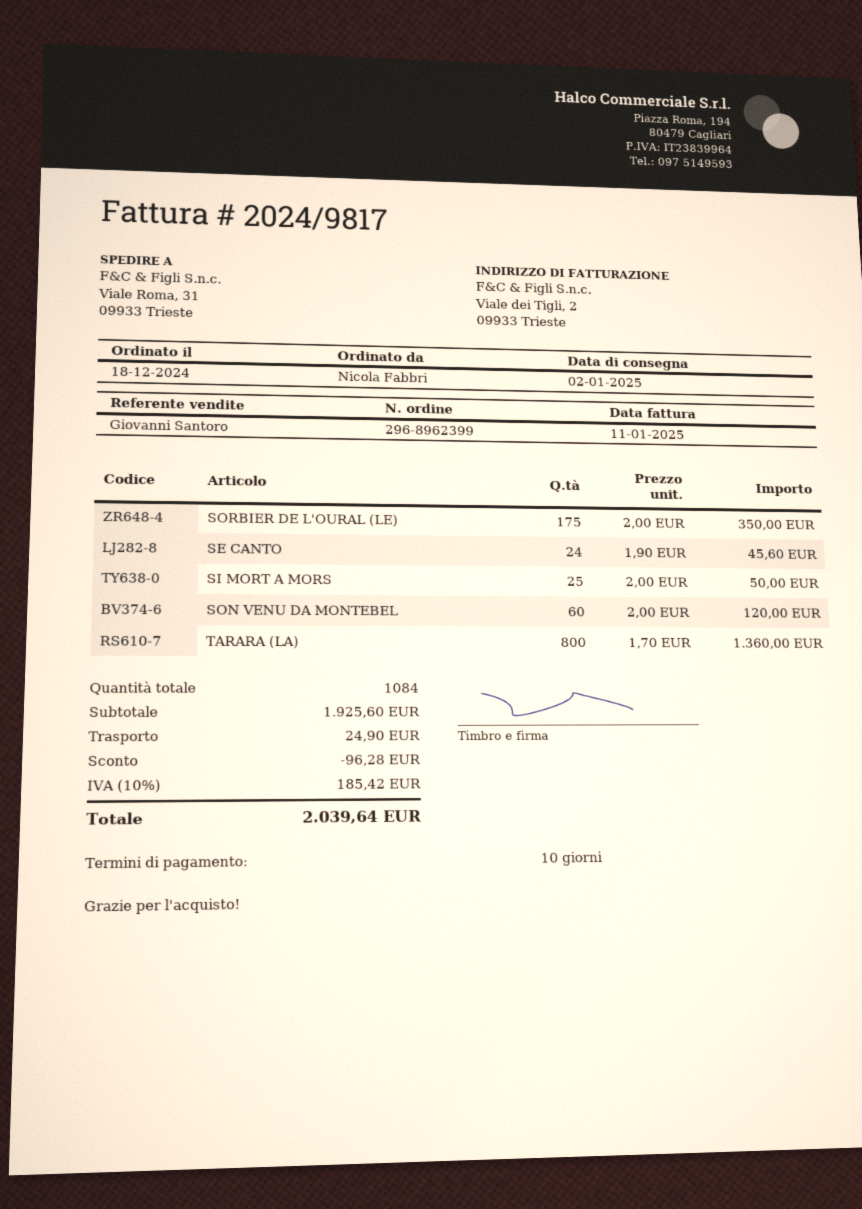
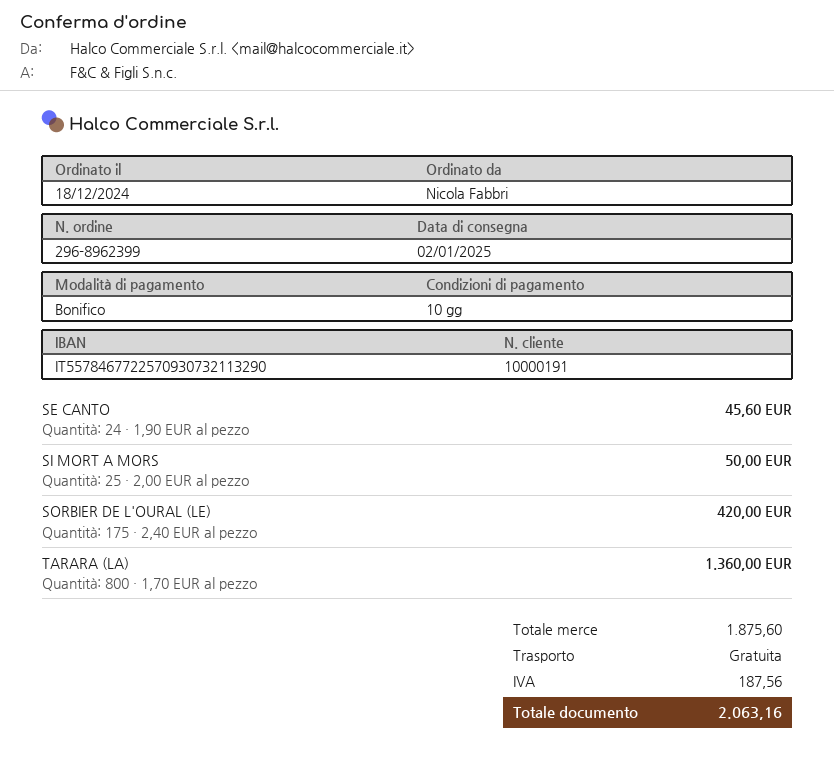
SORBIER DE L'OURAL (LE): 175 x 2.00 = 350.00 -> 175 x 2.40 = 420.00
SON VENU DA MONTEBEL: 60 x 2.00 = 120.00 -> none
subtotal: 1925.60 -> 1875.60
discount: 96.28 -> none
shipping: 24.90 -> 0.00
tax: 185.42 -> 187.56
total: 2039.64 -> 2063.16

